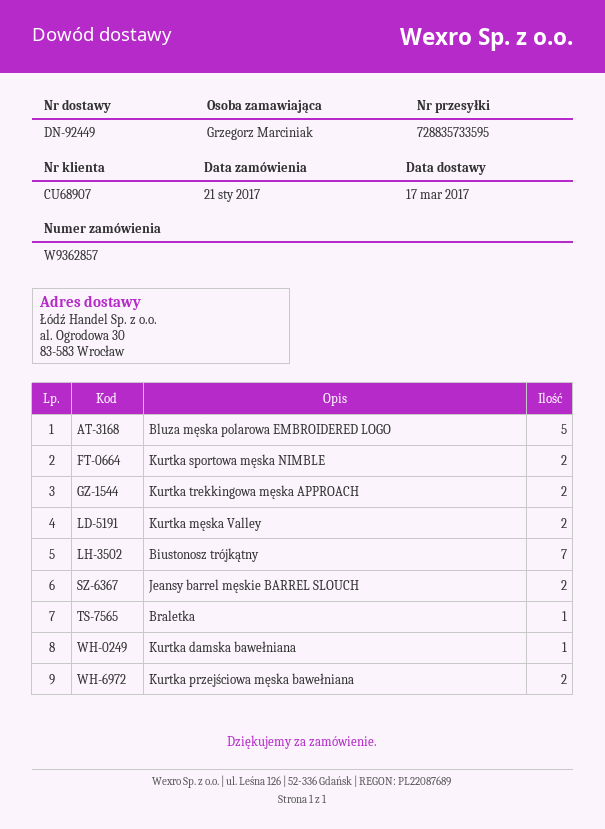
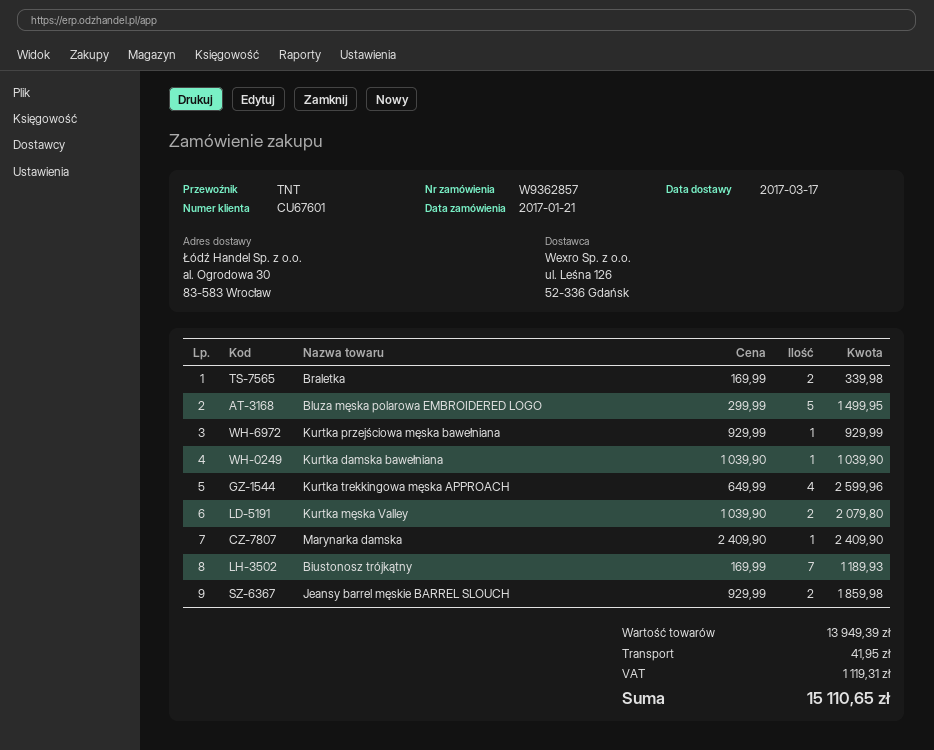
customer number: CU68907 -> CU67601
Kurtka sportowa męska NIMBLE: 2 -> none
Kurtka trekkingowa męska APPROACH: 2 -> 4
Braletka: 1 -> 2
Kurtka przejściowa męska bawełniana: 2 -> 1
Marynarka damska: none -> 1

